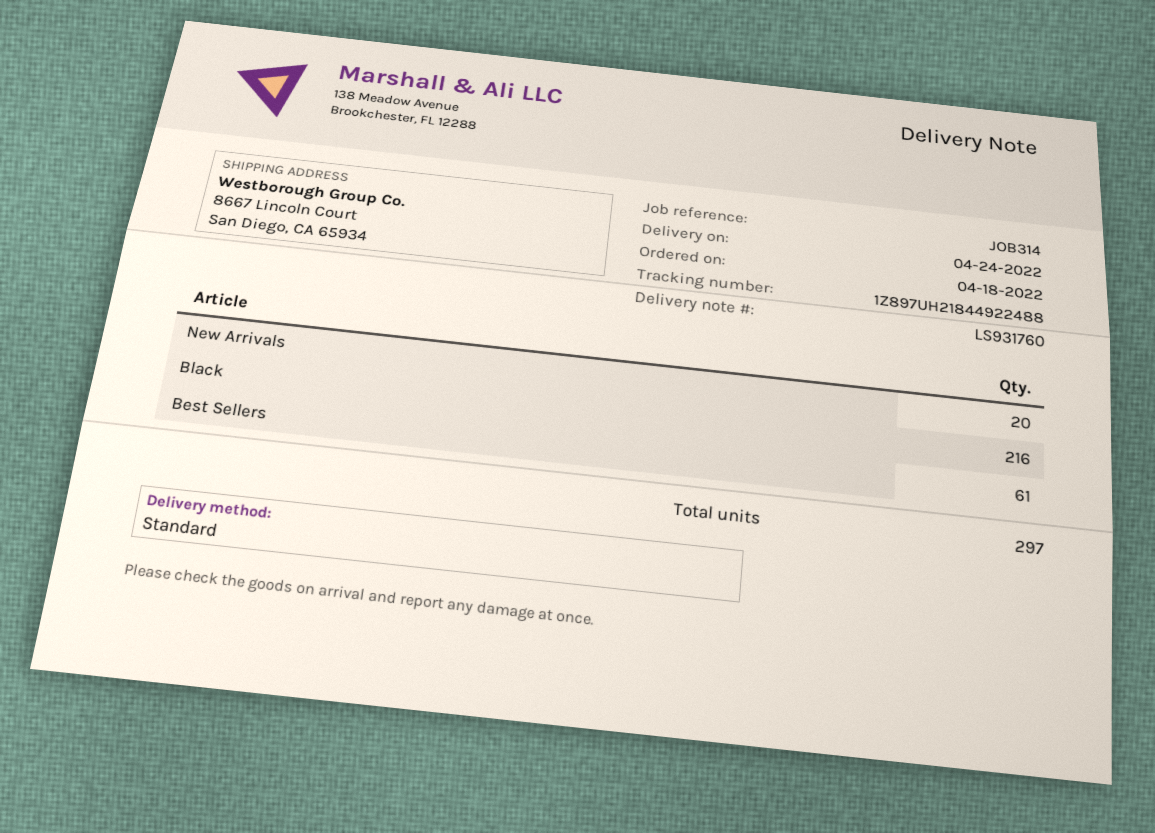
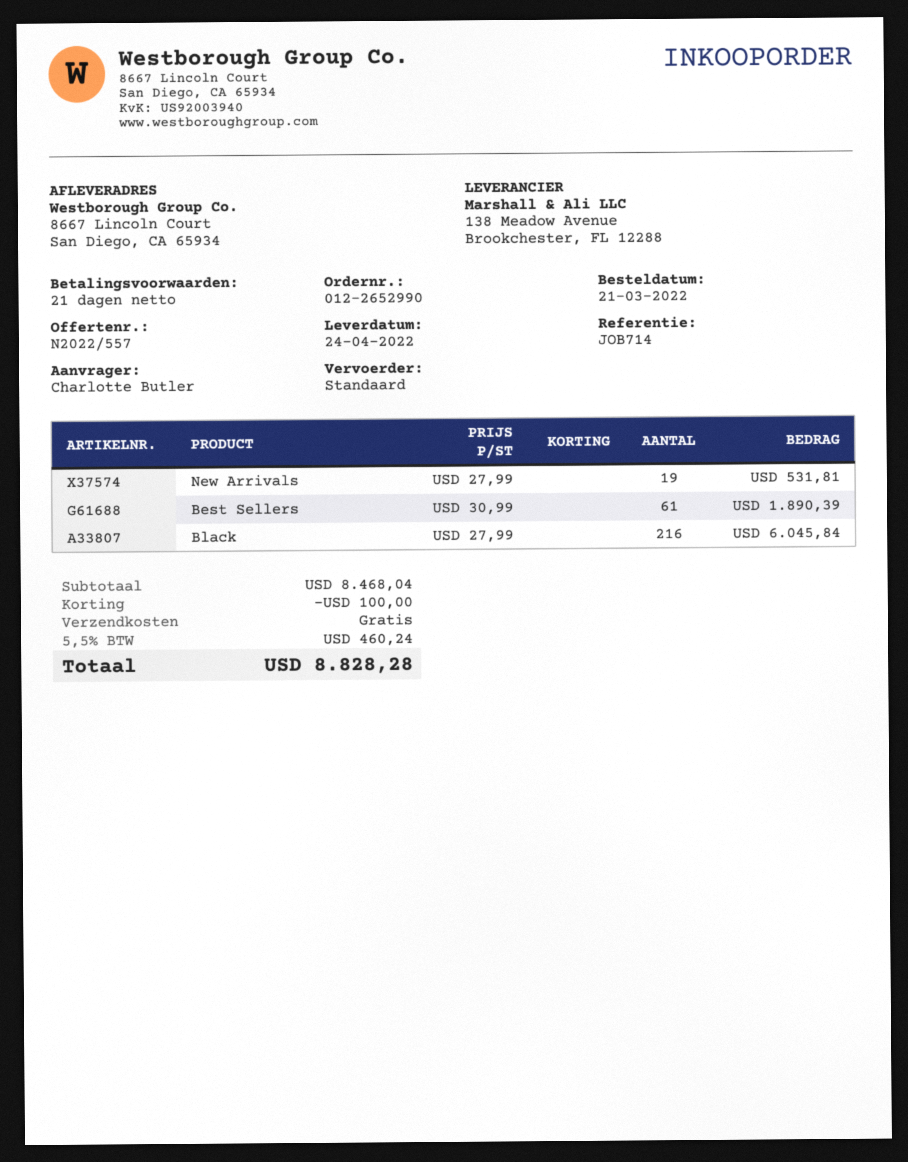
order date: 2022-04-18 -> 2022-03-21
reference: JOB314 -> JOB714
New Arrivals: 20 -> 19

